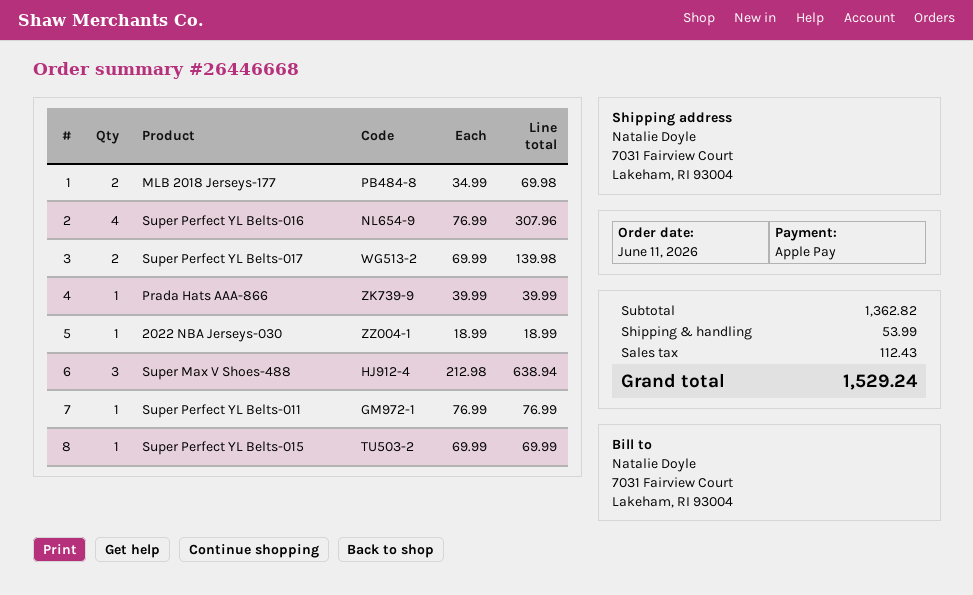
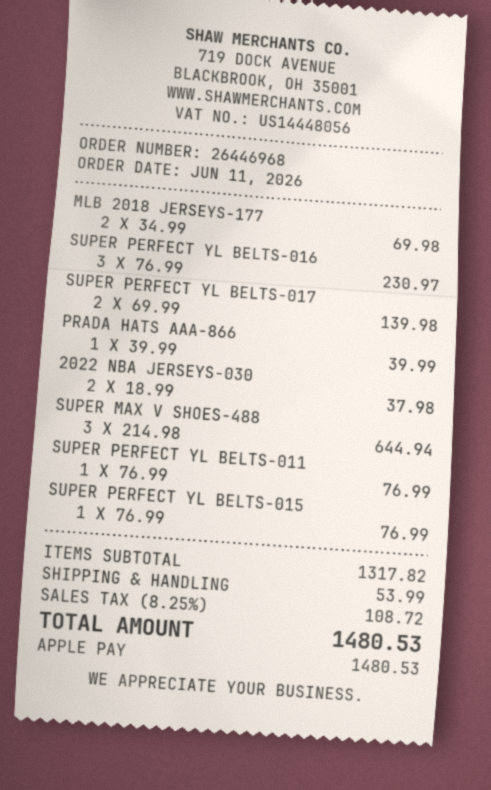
order number: 26446668 -> 26446968
Super Perfect YL Belts-016: 4 x 76.99 = 307.96 -> 3 x 76.99 = 230.97
2022 NBA Jerseys-030: 1 x 18.99 = 18.99 -> 2 x 18.99 = 37.98
Super Max V Shoes-488: 3 x 212.98 = 638.94 -> 3 x 214.98 = 644.94
Super Perfect YL Belts-015: 1 x 69.99 = 69.99 -> 1 x 76.99 = 76.99
subtotal: 1362.82 -> 1317.82
tax: 112.43 -> 108.72
total: 1529.24 -> 1480.53

